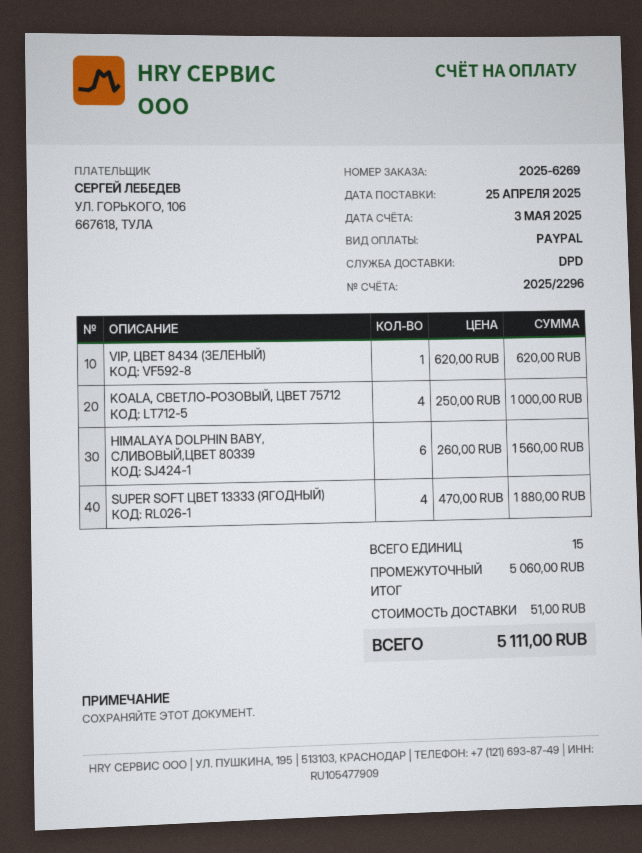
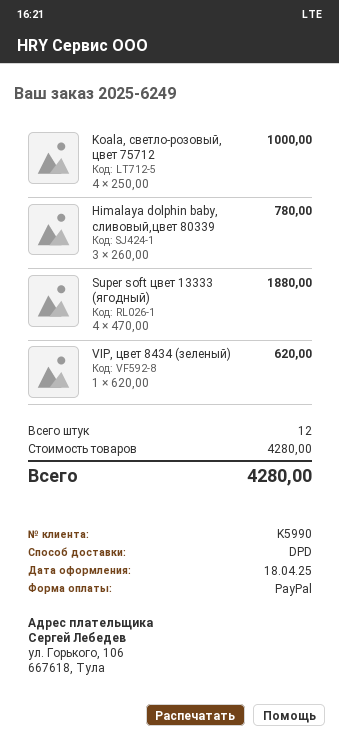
order number: 2025-6269 -> 2025-6249
HIMALAYA DOLPHIN BABY, СЛИВОВЫЙ,ЦВЕТ 80339: 6 x 260.00 = 1560.00 -> 3 x 260.00 = 780.00
total quantity: 15 -> 12
subtotal: 5060.00 -> 4280.00
shipping: 51.00 -> none
total: 5111.00 -> 4280.00

